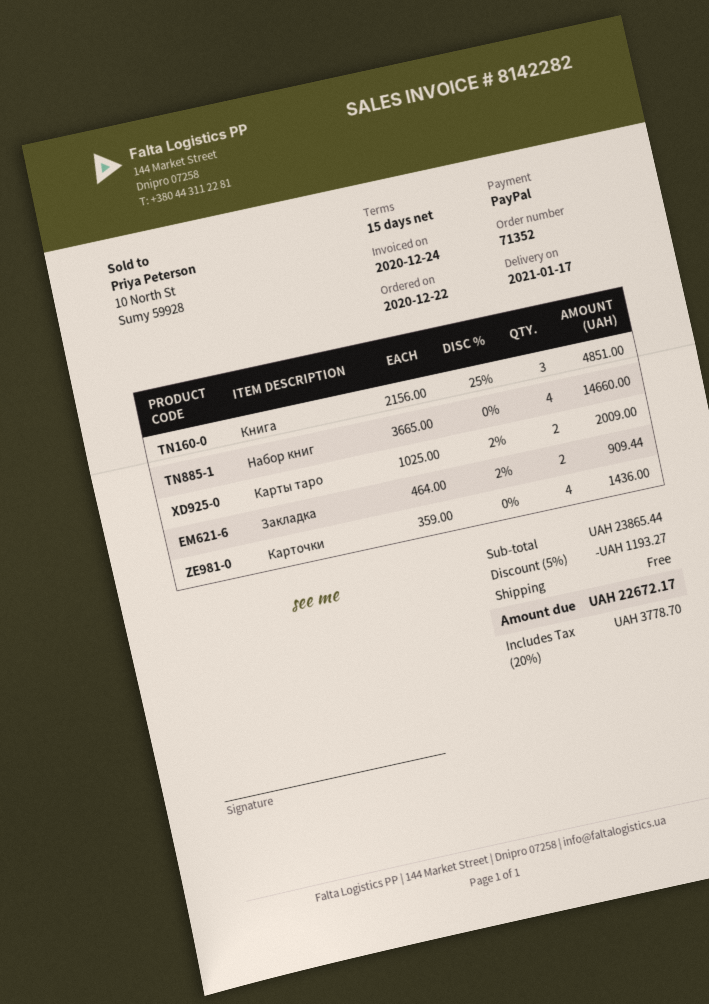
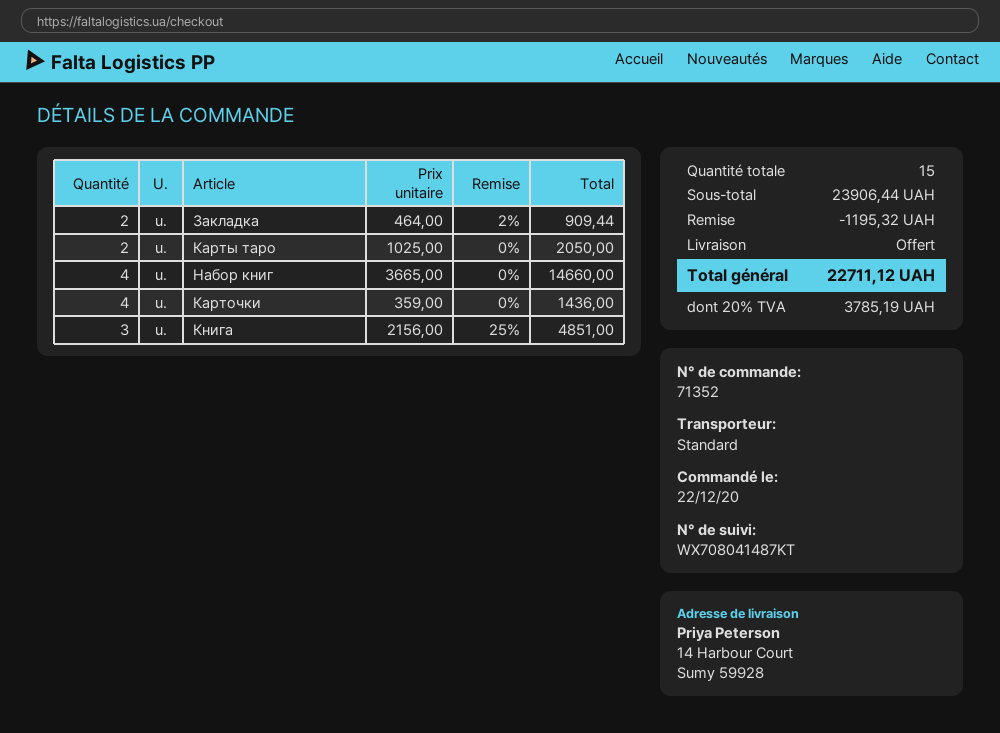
Карты таро: 2 x 1025.00 - 2% = 2009.00 -> 2 x 1025.00 = 2050.00
subtotal: 23865.44 -> 23906.44
discount: 1193.27 -> 1195.32
tax: 20% = 3778.70 -> 20% = 3785.19
total: 22672.17 -> 22711.12

